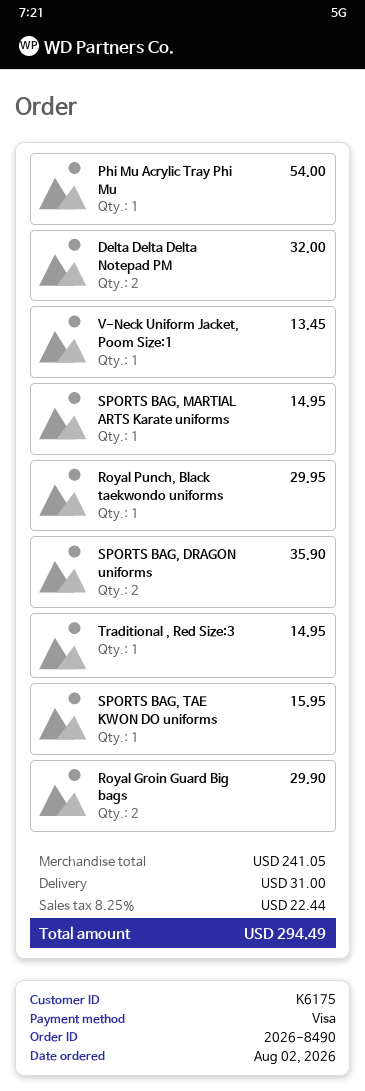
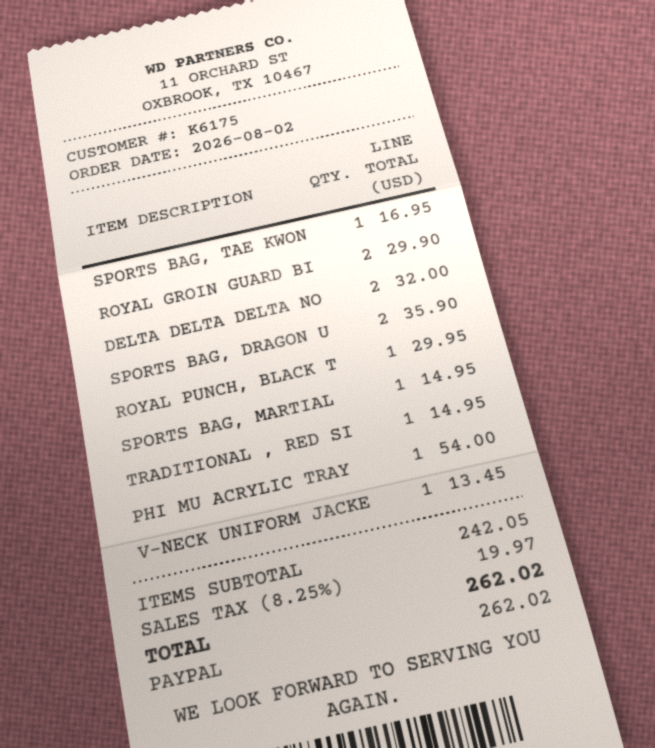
payment method: Visa -> PayPal
SPORTS BAG, TAE KWON DO uniforms: 1 for 15.95 -> 1 for 16.95
subtotal: 241.05 -> 242.05
shipping: 31.00 -> none
tax: 8.25% = 22.44 -> 8.25% = 19.97
total: 294.49 -> 262.02

